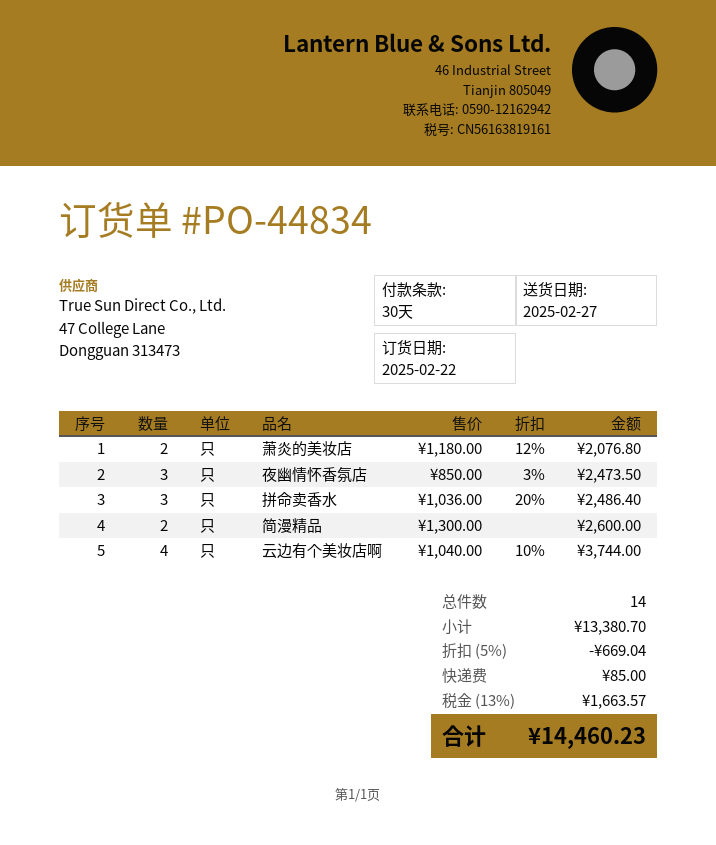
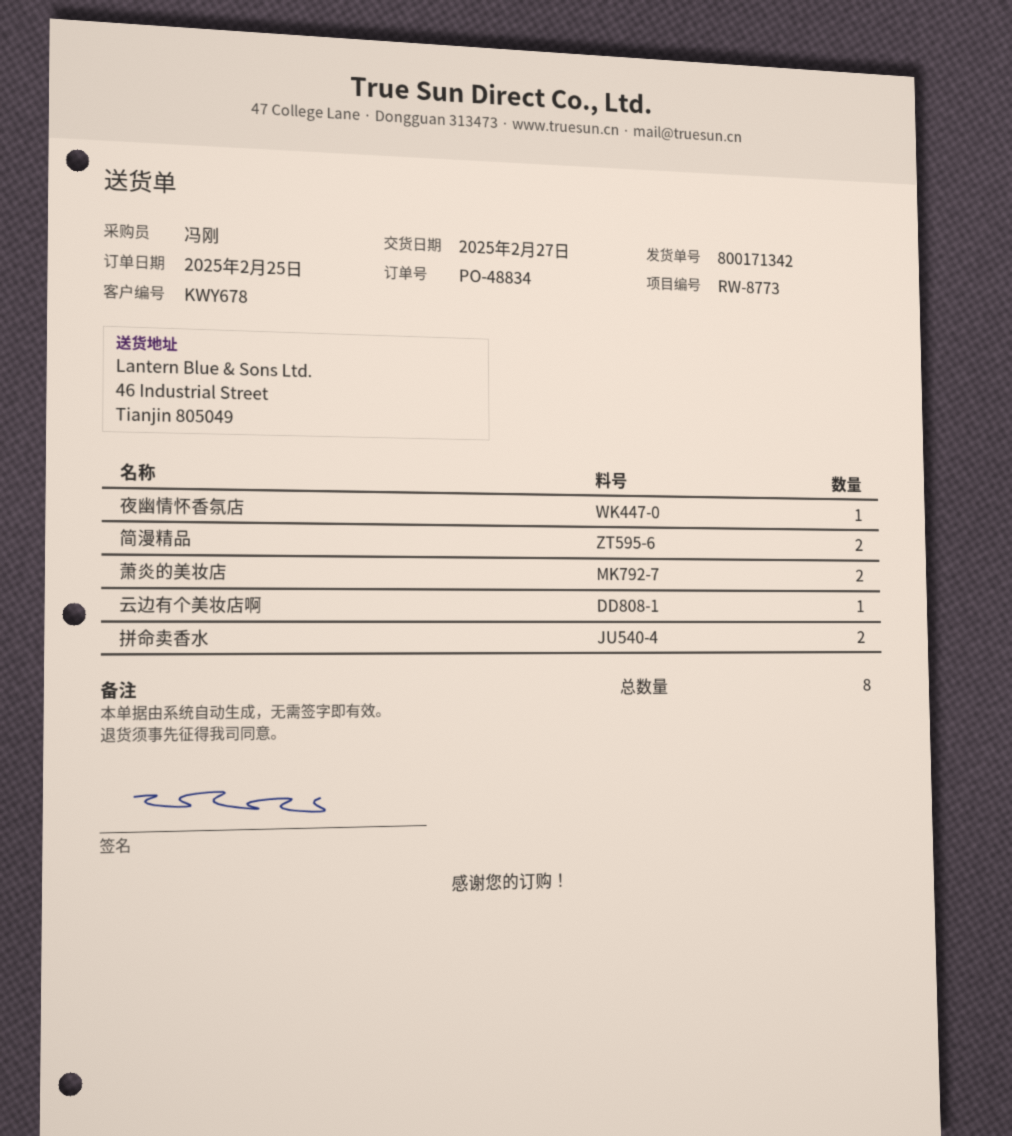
order number: PO-44834 -> PO-48834
order date: 2025-02-22 -> 2025-02-25
夜幽情怀香氛店: 3 -> 1
拼命卖香水: 3 -> 2
云边有个美妆店啊: 4 -> 1
total quantity: 14 -> 8

